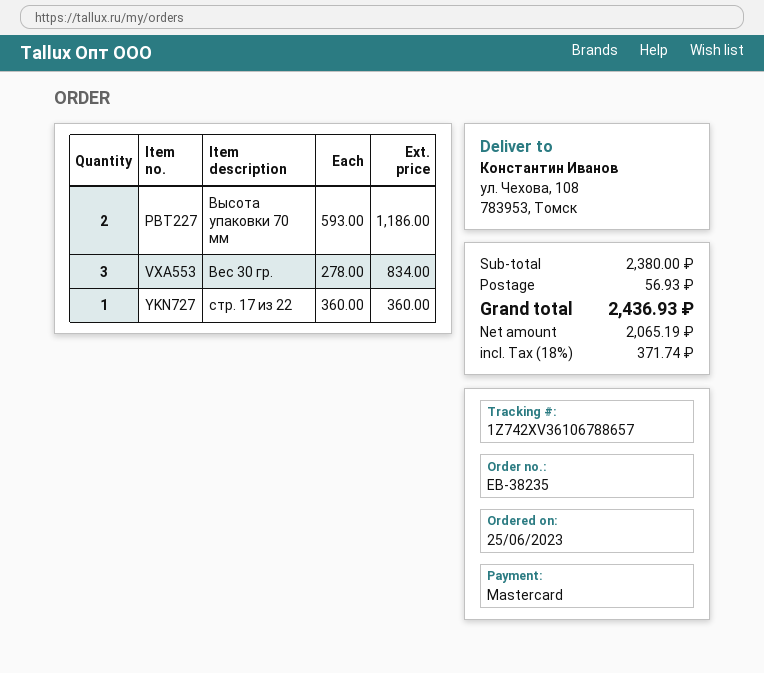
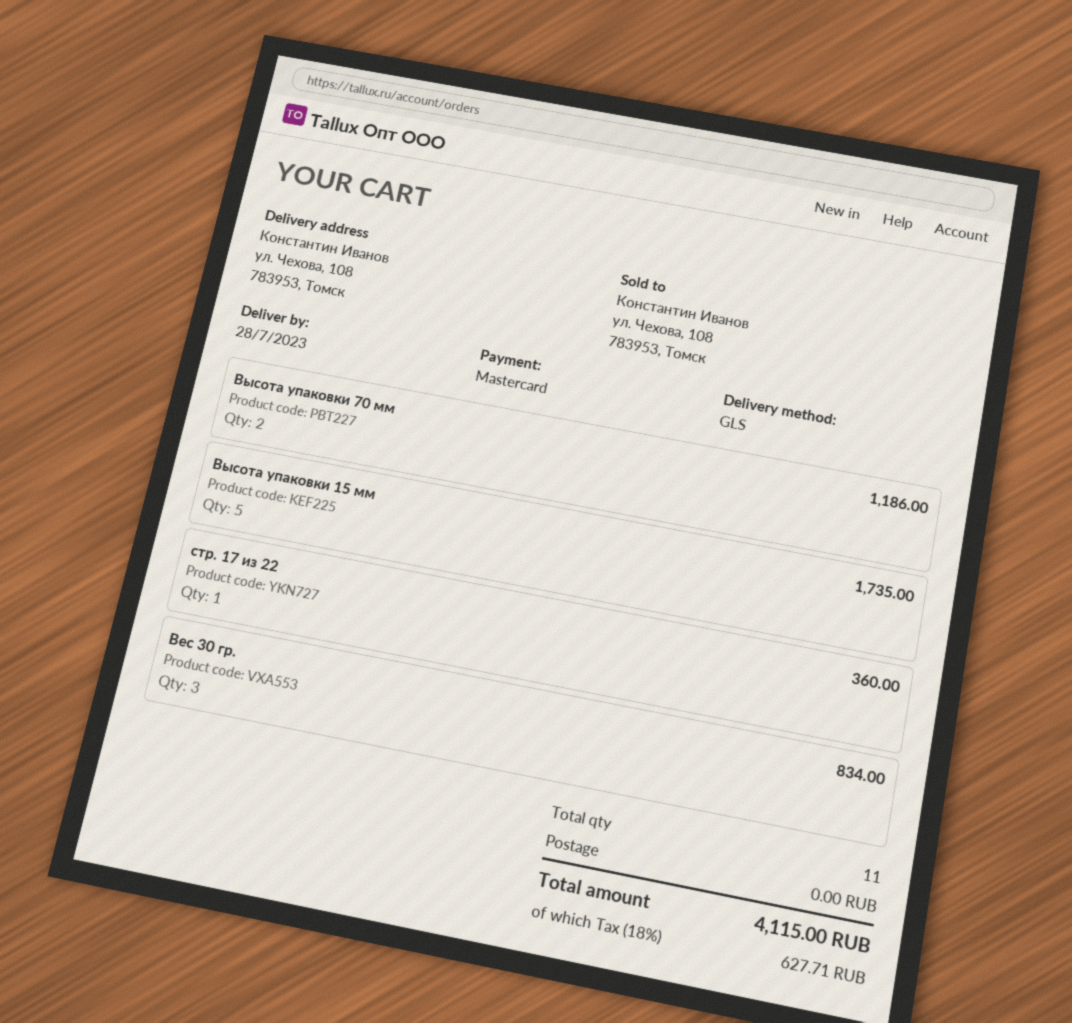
Высота упаковки 15 мм: none -> 5 for 1735.00
shipping: 56.93 -> 0.00
tax: 18% = 371.74 -> 18% = 627.71
total: 2436.93 -> 4115.00

